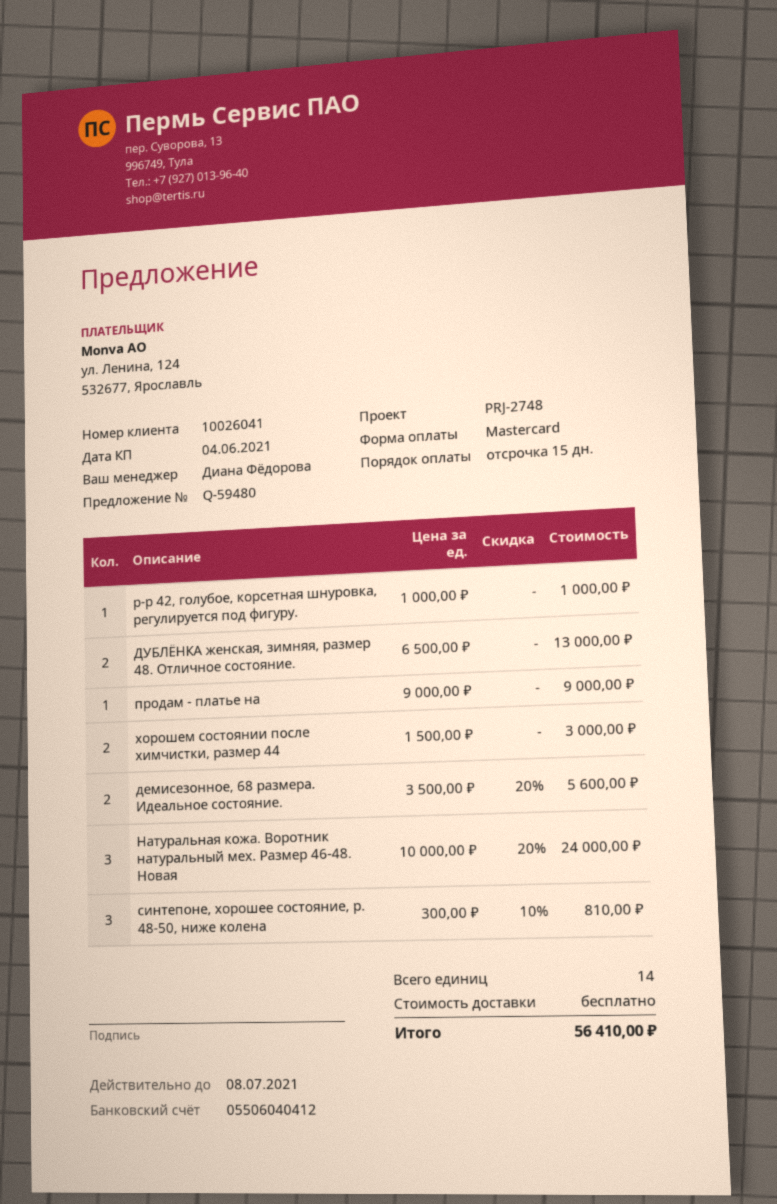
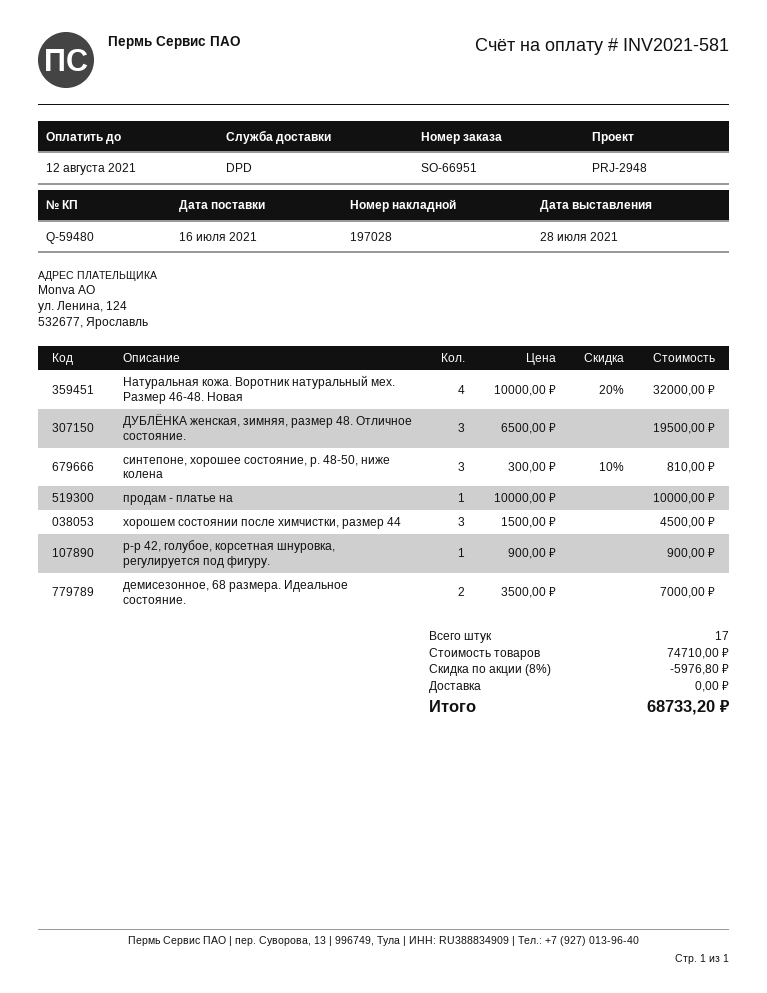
reference: PRJ-2748 -> PRJ-2948
р-р 42, голубое, корсетная шнуровка, регулируется под фигуру.: 1 x 1000.00 = 1000.00 -> 1 x 900.00 = 900.00
ДУБЛЁНКА женская, зимняя, размер 48. Отличное состояние.: 2 x 6500.00 = 13000.00 -> 3 x 6500.00 = 19500.00
продам - платье на: 1 x 9000.00 = 9000.00 -> 1 x 10000.00 = 10000.00
хорошем состоянии после химчистки, размер 44: 2 x 1500.00 = 3000.00 -> 3 x 1500.00 = 4500.00
демисезонное, 68 размера. Идеальное состояние.: 2 x 3500.00 - 20% = 5600.00 -> 2 x 3500.00 = 7000.00
Натуральная кожа. Воротник натуральный мех. Размер 46-48. Новая: 3 x 10000.00 - 20% = 24000.00 -> 4 x 10000.00 - 20% = 32000.00
total quantity: 14 -> 17
discount: none -> 8% = 5976.80
total: 56410.00 -> 68733.20

